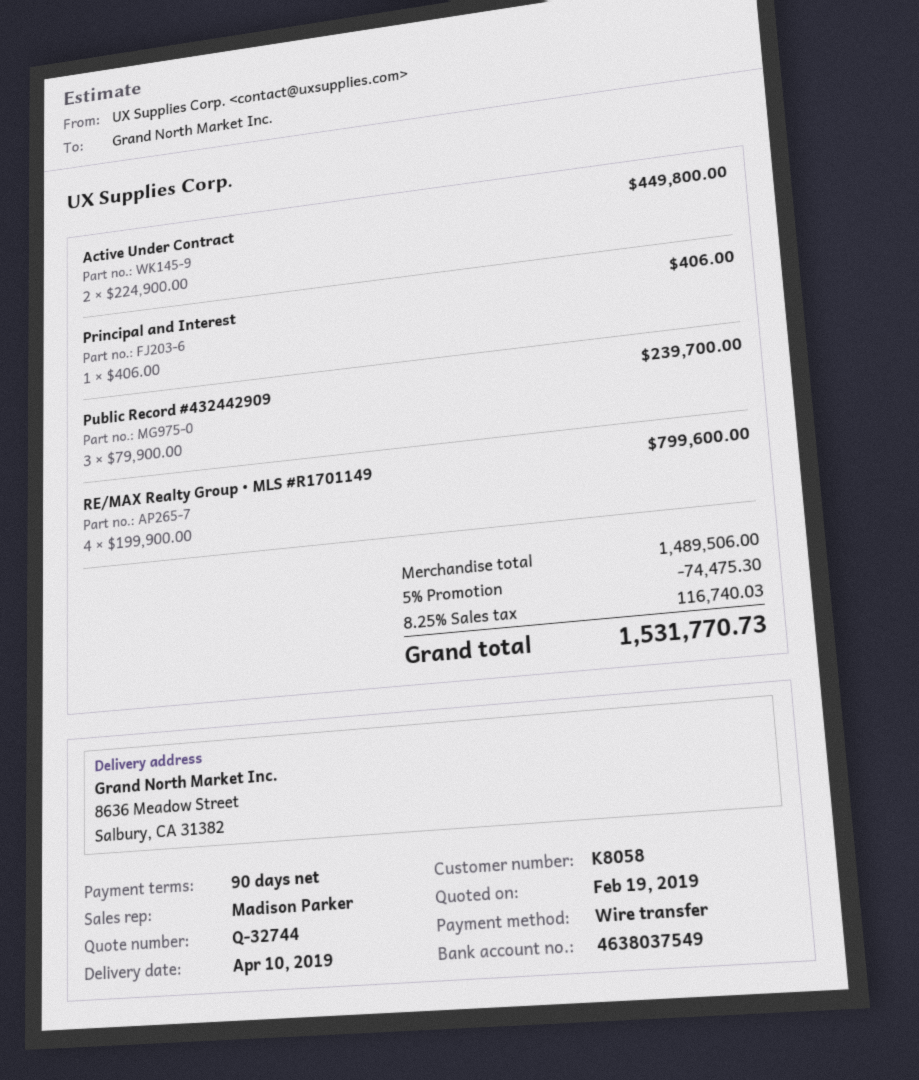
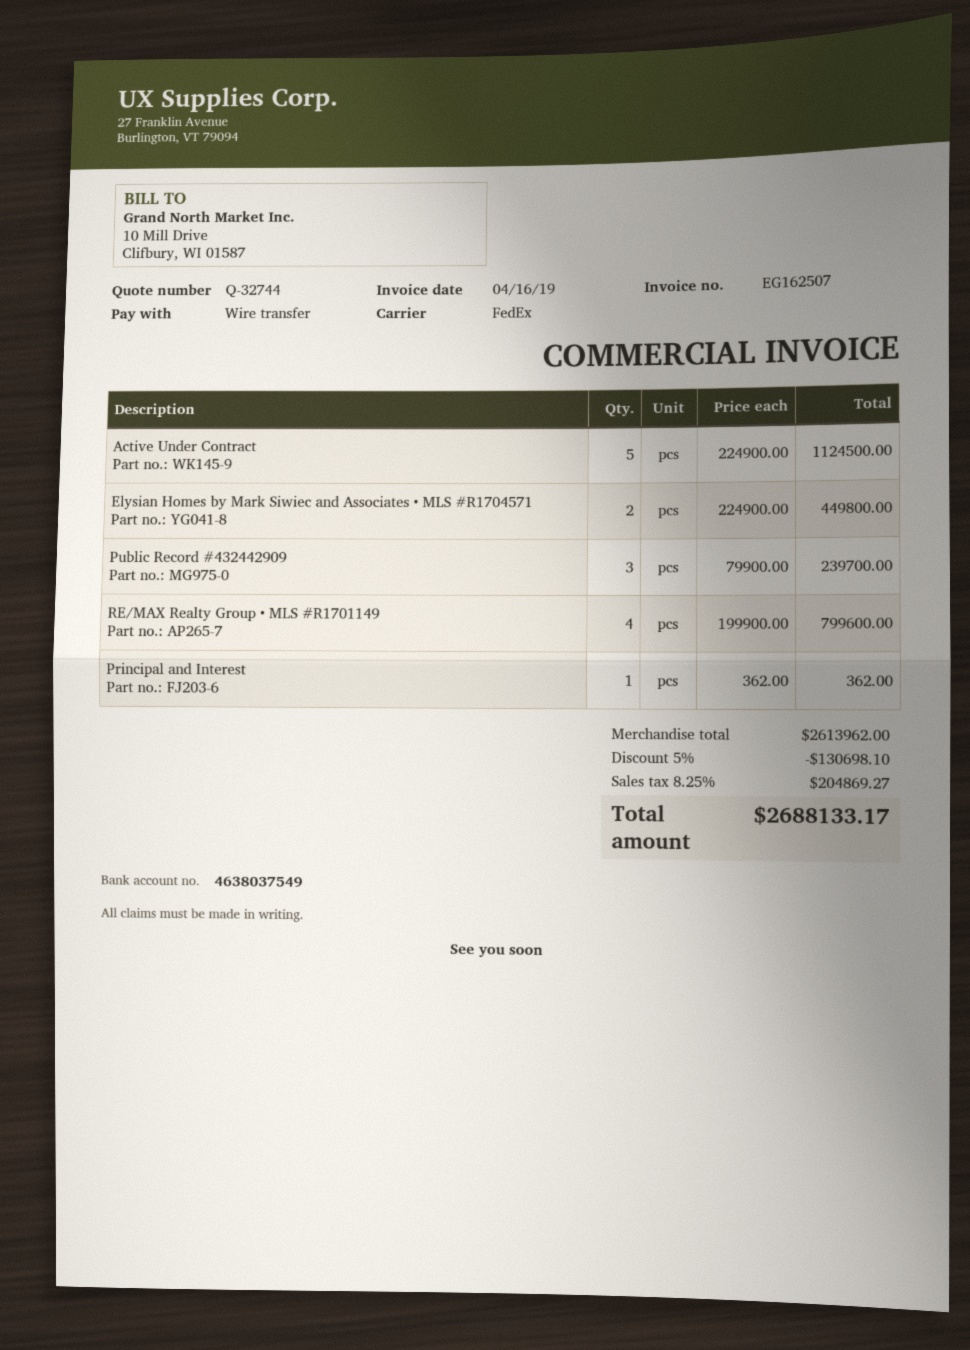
Active Under Contract: 2 x 224900.00 = 449800.00 -> 5 x 224900.00 = 1124500.00
Principal and Interest: 1 x 406.00 = 406.00 -> 1 x 362.00 = 362.00
Elysian Homes by Mark Siwiec and Associates • MLS #R1704571: none -> 2 x 224900.00 = 449800.00
subtotal: 1489506.00 -> 2613962.00
discount: 5% = 74475.30 -> 5% = 130698.10
tax: 8.25% = 116740.03 -> 8.25% = 204869.27
total: 1531770.73 -> 2688133.17

